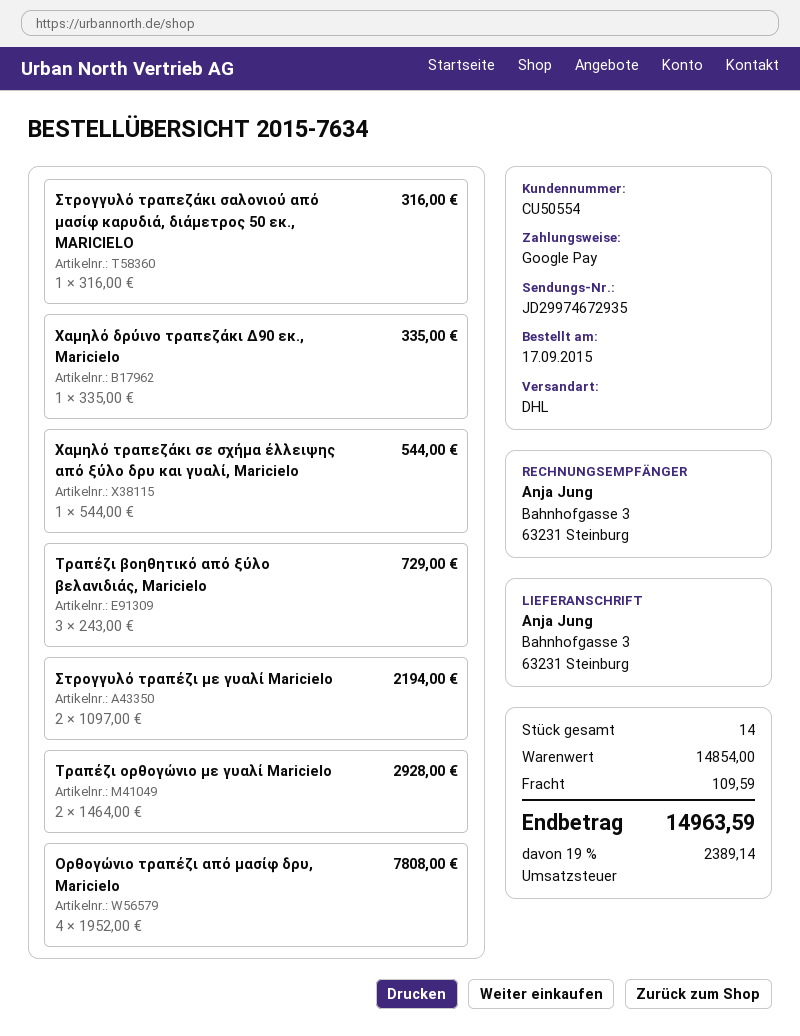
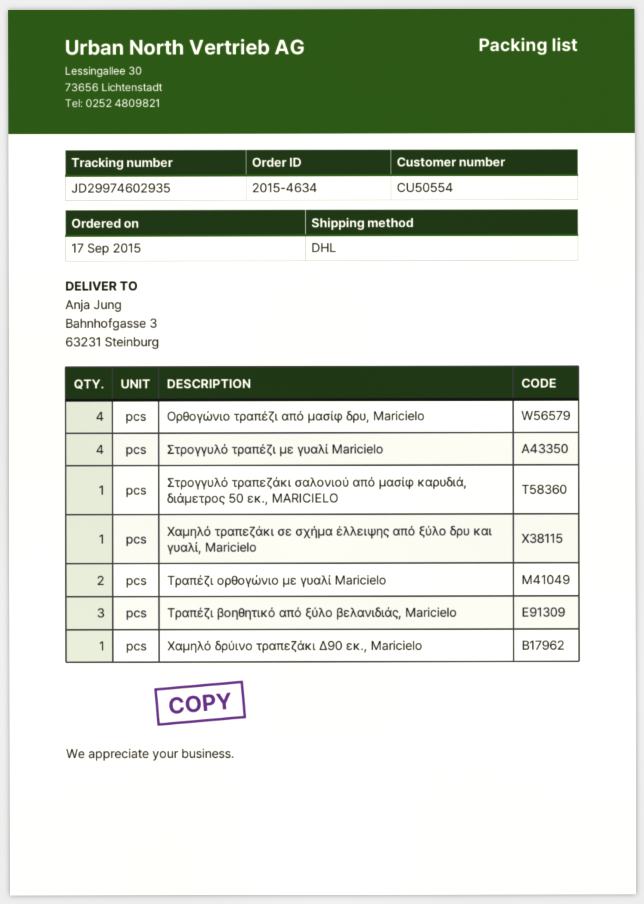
order number: 2015-7634 -> 2015-4634
tracking number: JD29974672935 -> JD29974602935
Στρογγυλό τραπέζι με γυαλί Maricielo: 2 -> 4

